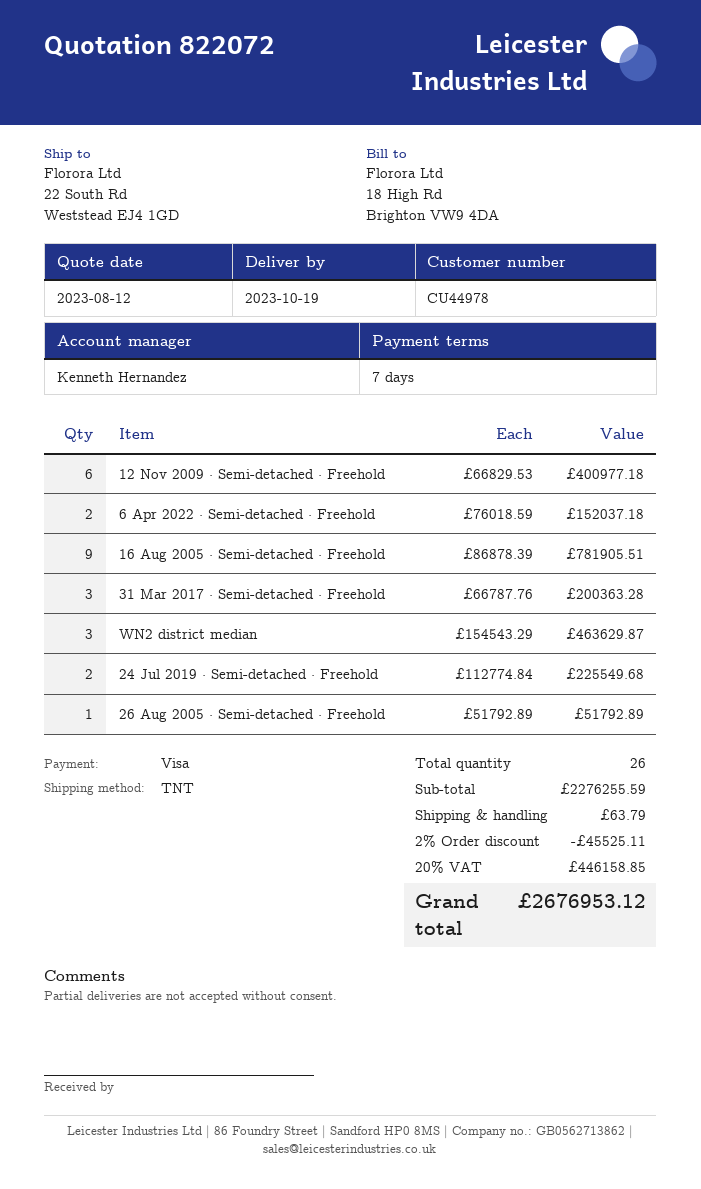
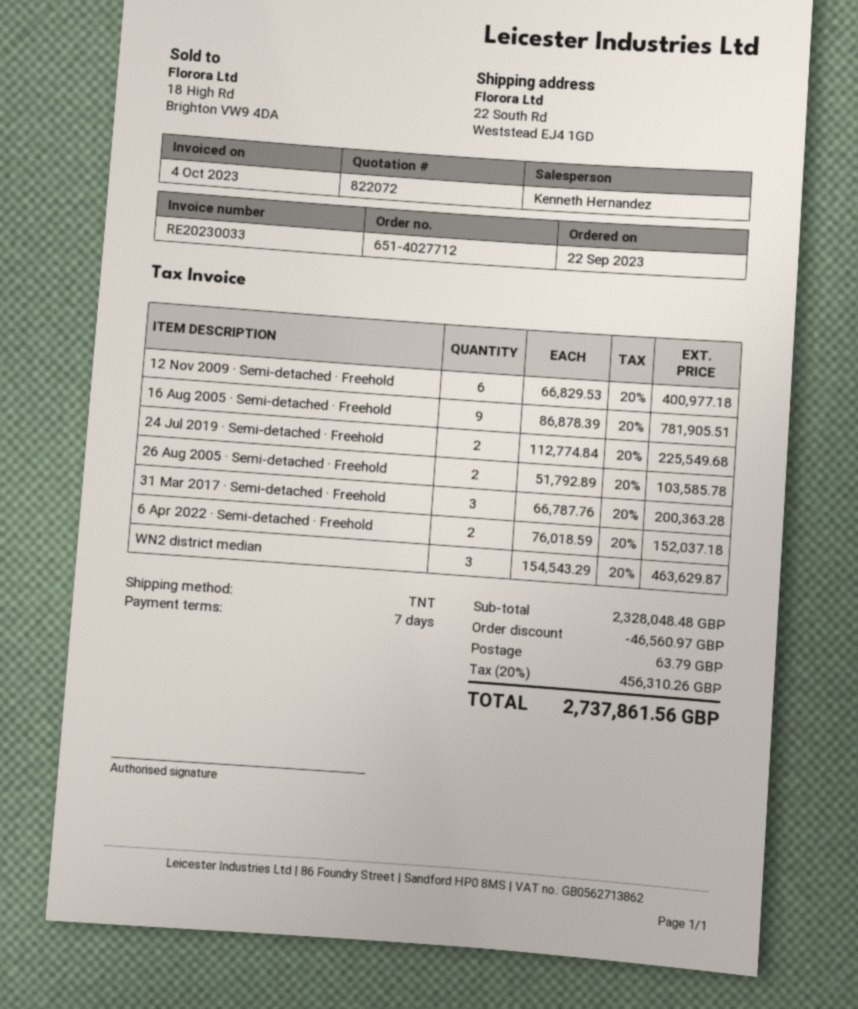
26 Aug 2005 · Semi-detached · Freehold: 1 x 51792.89 = 51792.89 -> 2 x 51792.89 = 103585.78
subtotal: 2276255.59 -> 2328048.48
discount: 45525.11 -> 46560.97
tax: 20% = 446158.85 -> 20% = 456310.26
total: 2676953.12 -> 2737861.56

